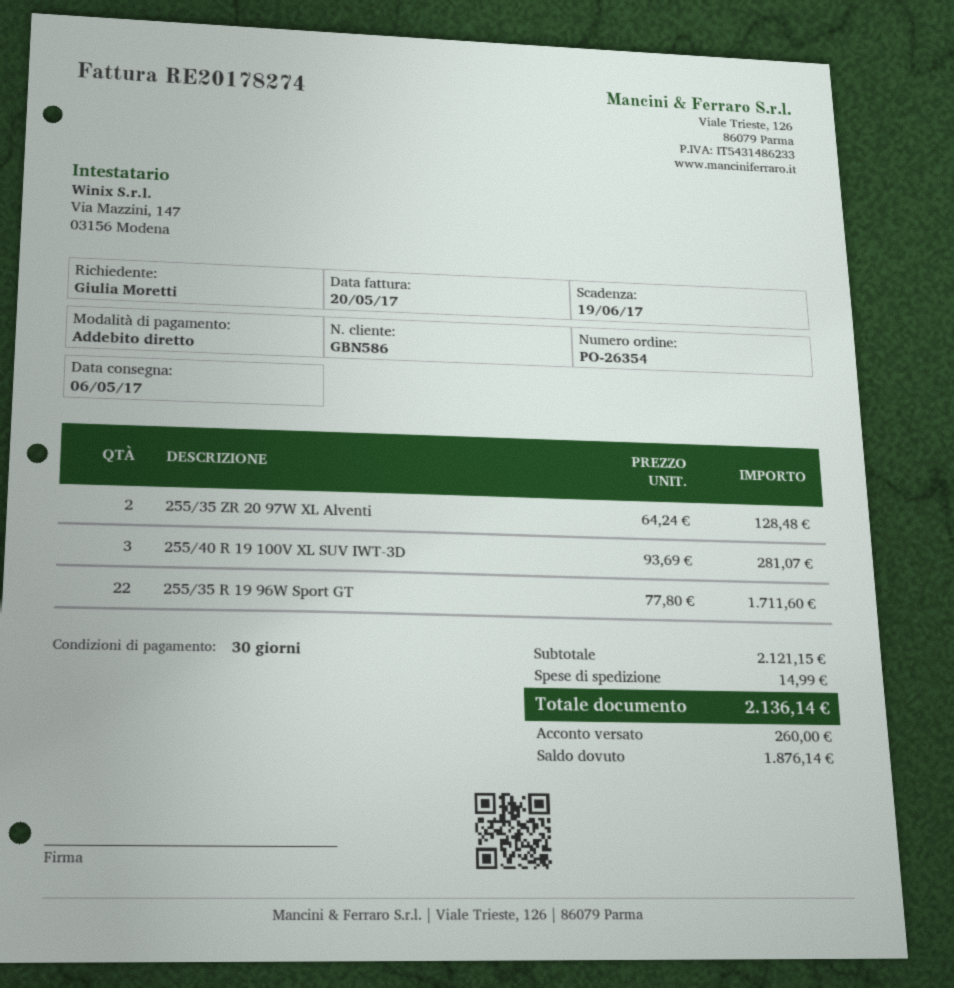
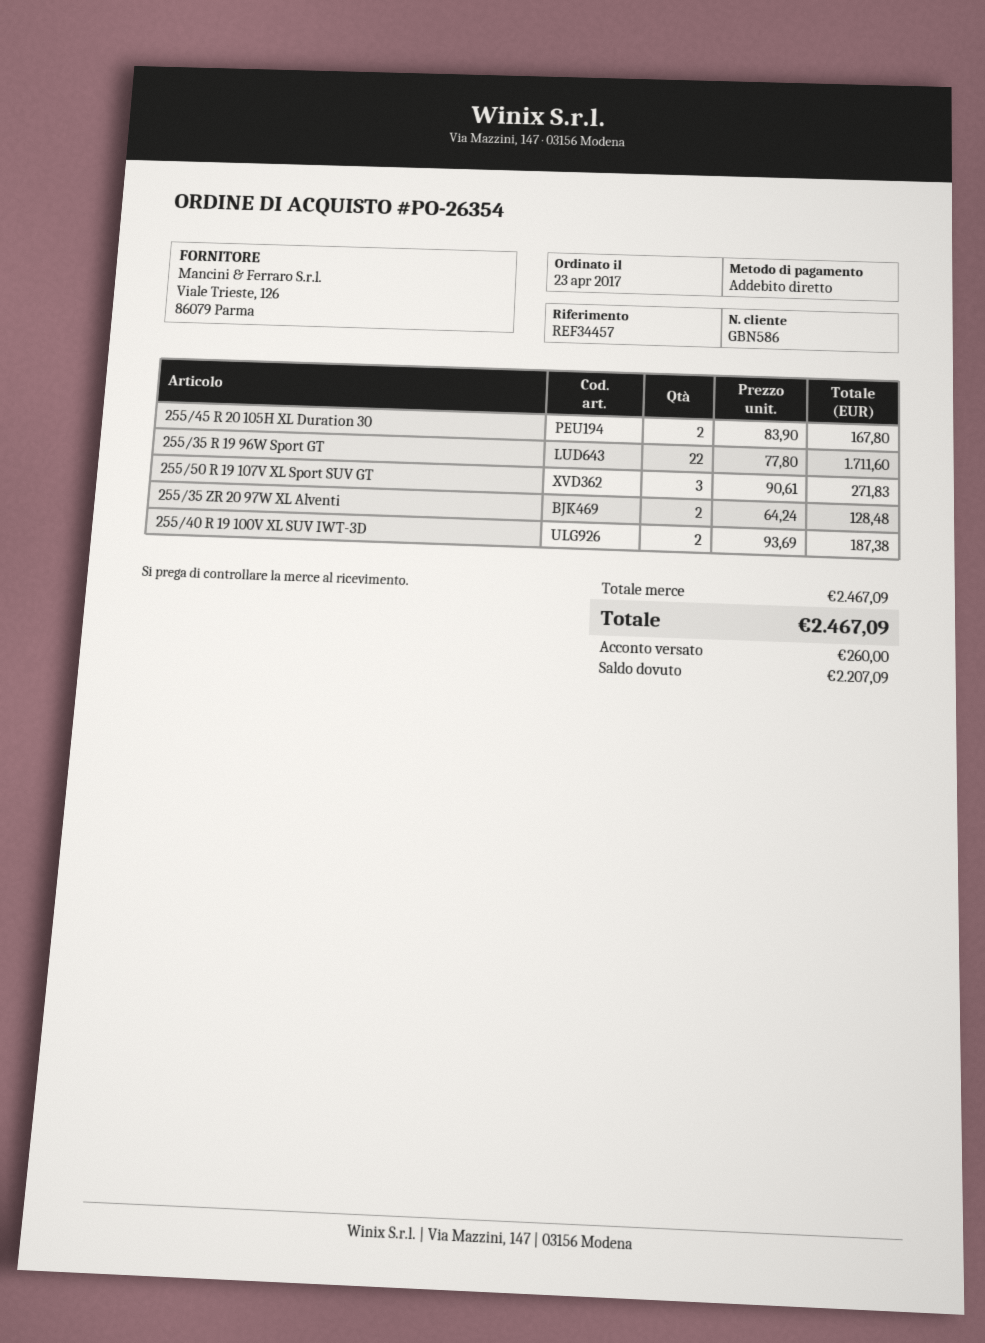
255/40 R 19 100V XL SUV IWT-3D: 3 x 93.69 = 281.07 -> 2 x 93.69 = 187.38
255/45 R 20 105H XL Duration 30: none -> 2 x 83.90 = 167.80
255/50 R 19 107V XL Sport SUV GT: none -> 3 x 90.61 = 271.83
subtotal: 2121.15 -> 2467.09
shipping: 14.99 -> none
total: 2136.14 -> 2467.09
balance: 1876.14 -> 2207.09

